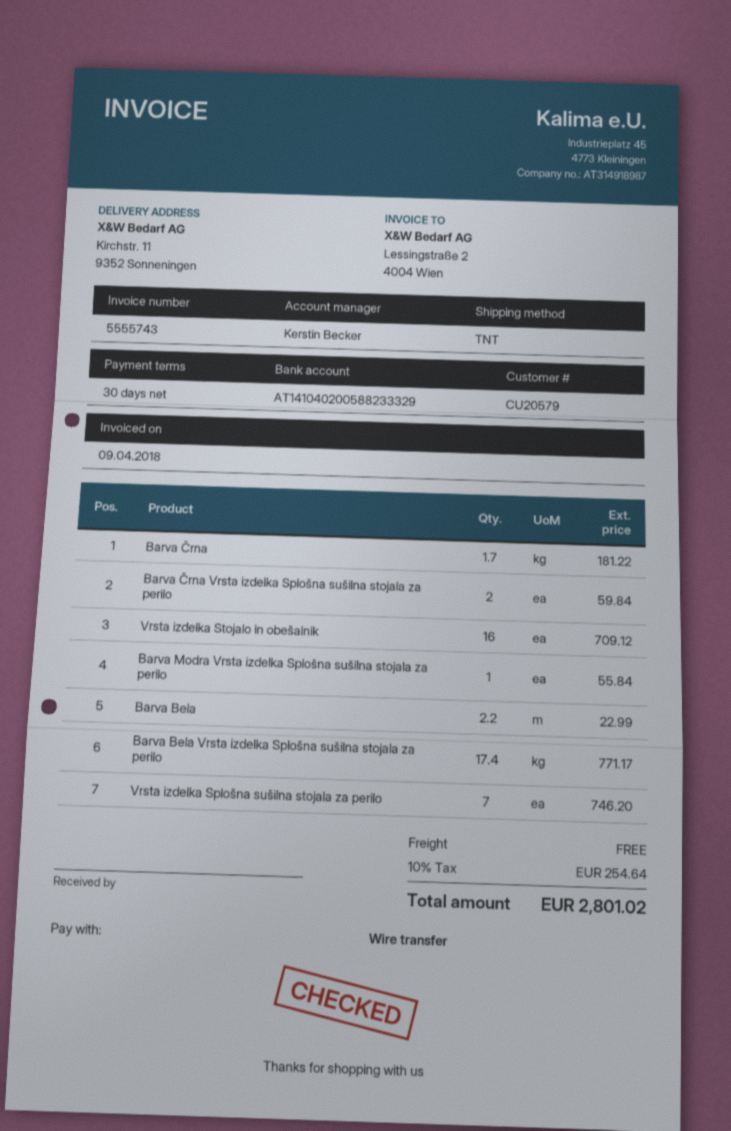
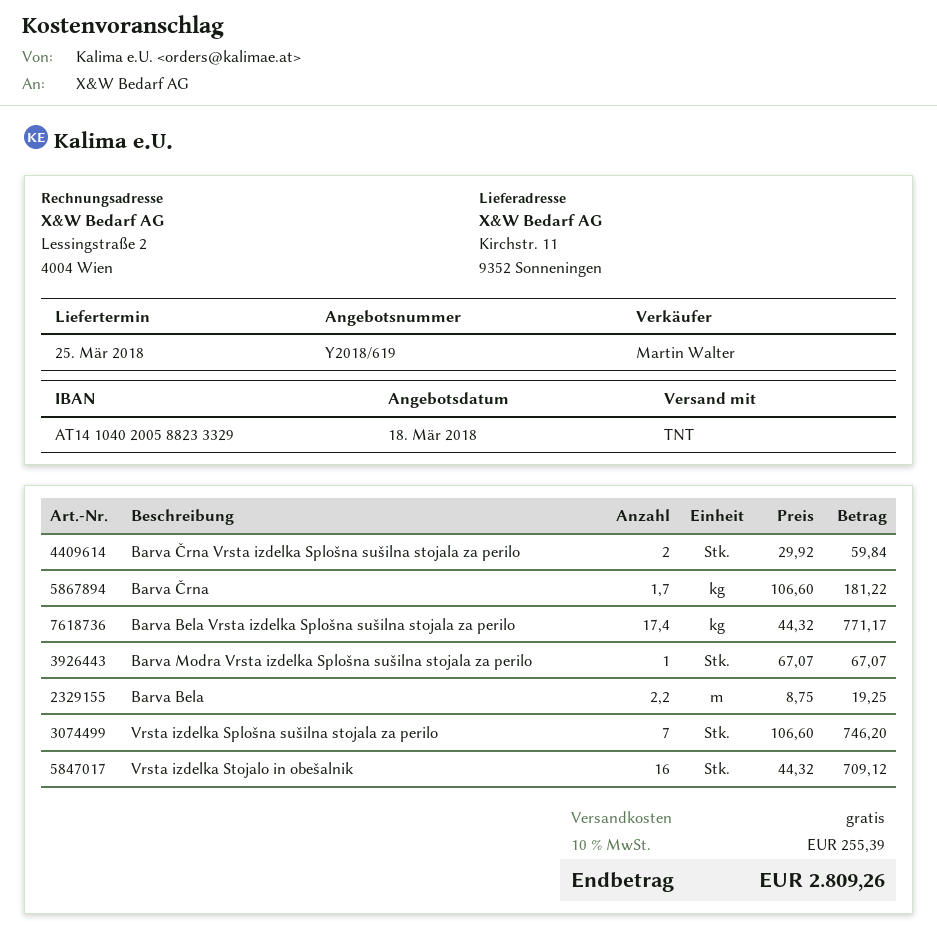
sales rep: Kerstin Becker -> Martin Walter
Barva Modra Vrsta izdelka Splošna sušilna stojala za perilo: 1 for 55.84 -> 1 for 67.07
Barva Bela: 2.2 for 22.99 -> 2.2 for 19.25
tax: 10% = 254.64 -> 10% = 255.39
total: 2801.02 -> 2809.26

